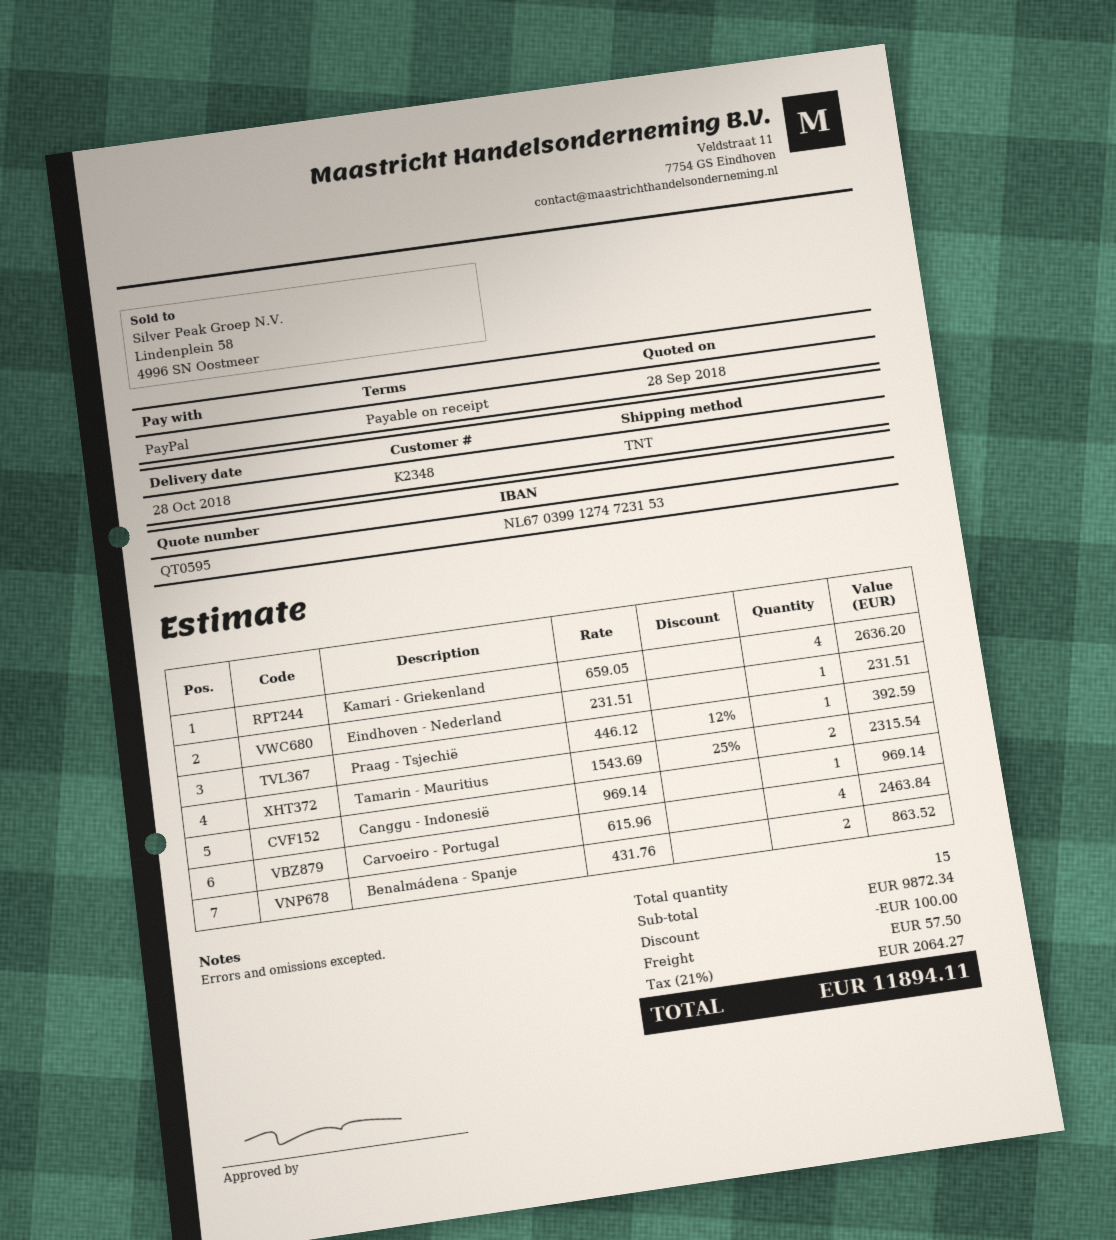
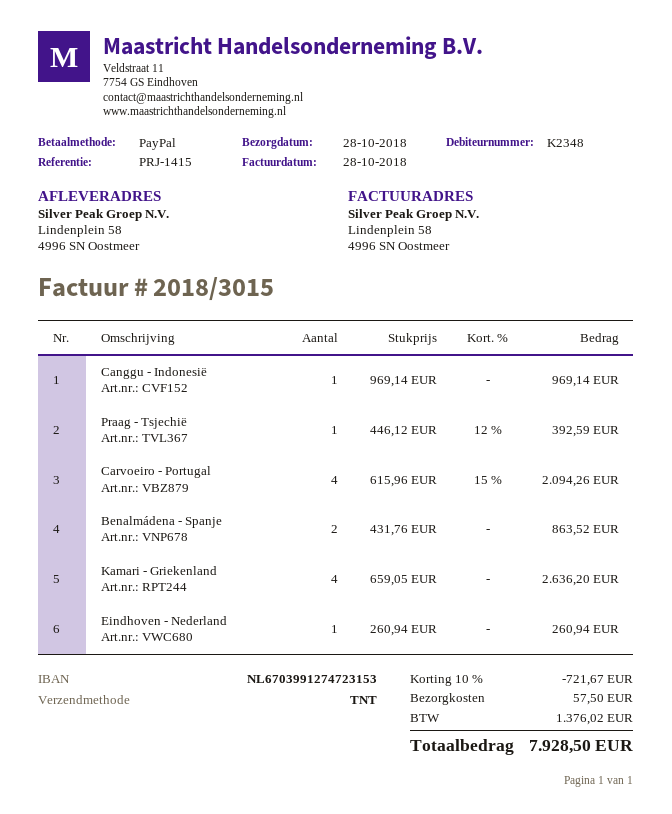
Eindhoven - Nederland: 1 x 231.51 = 231.51 -> 1 x 260.94 = 260.94
Tamarin - Mauritius: 2 x 1543.69 - 25% = 2315.54 -> none
Carvoeiro - Portugal: 4 x 615.96 = 2463.84 -> 4 x 615.96 - 15% = 2094.26
discount: 100.00 -> 721.67
tax: 2064.27 -> 1376.02
total: 11894.11 -> 7928.50

